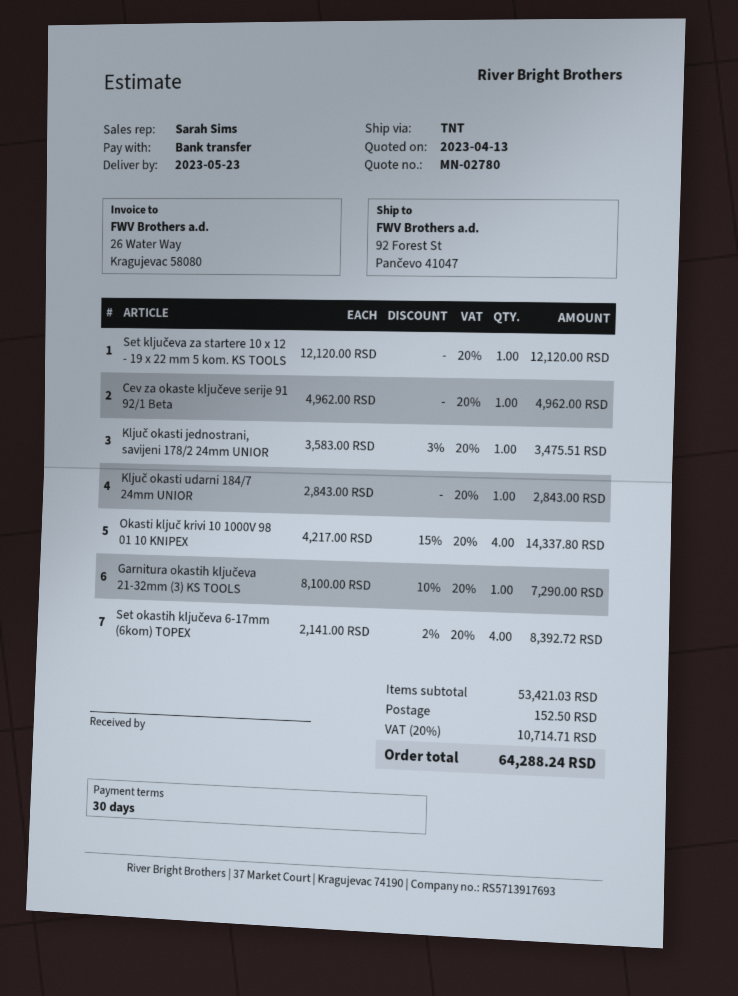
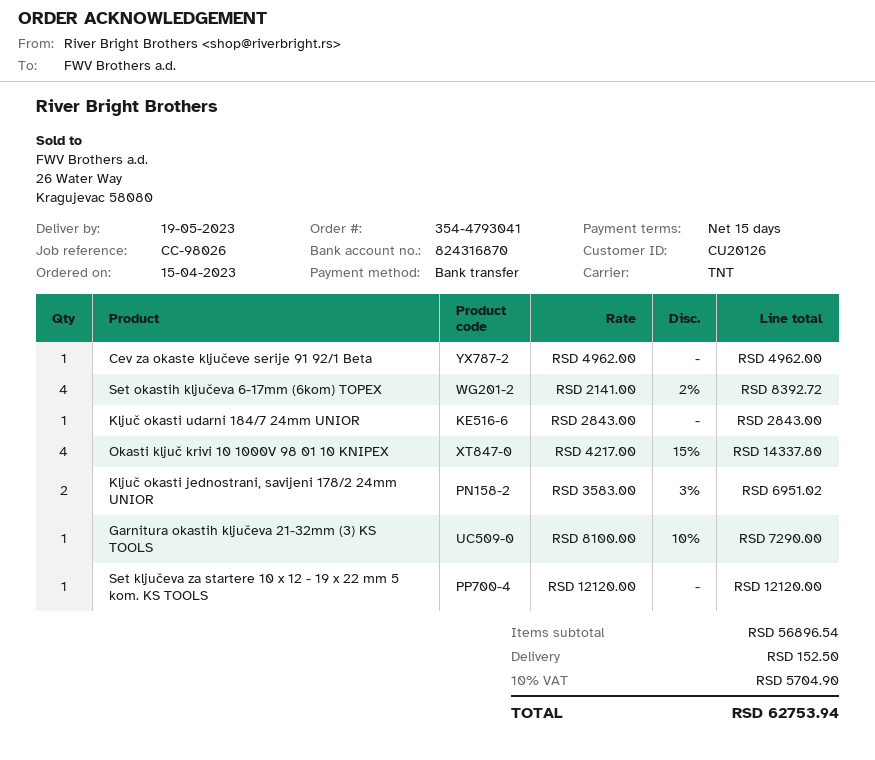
delivery date: 2023-05-23 -> 2023-05-19
payment terms: 30 days -> 15 days
Ključ okasti jednostrani, savijeni 178/2 24mm UNIOR: 1 x 3583.00 - 3% = 3475.51 -> 2 x 3583.00 - 3% = 6951.02
subtotal: 53421.03 -> 56896.54
tax: 20% = 10714.71 -> 10% = 5704.90
total: 64288.24 -> 62753.94

